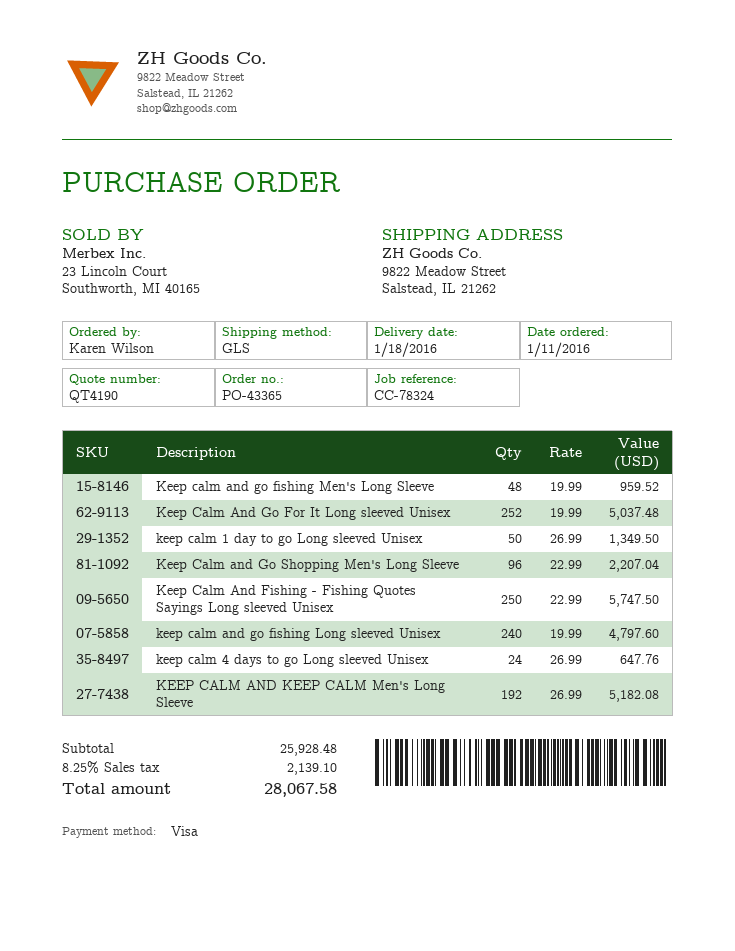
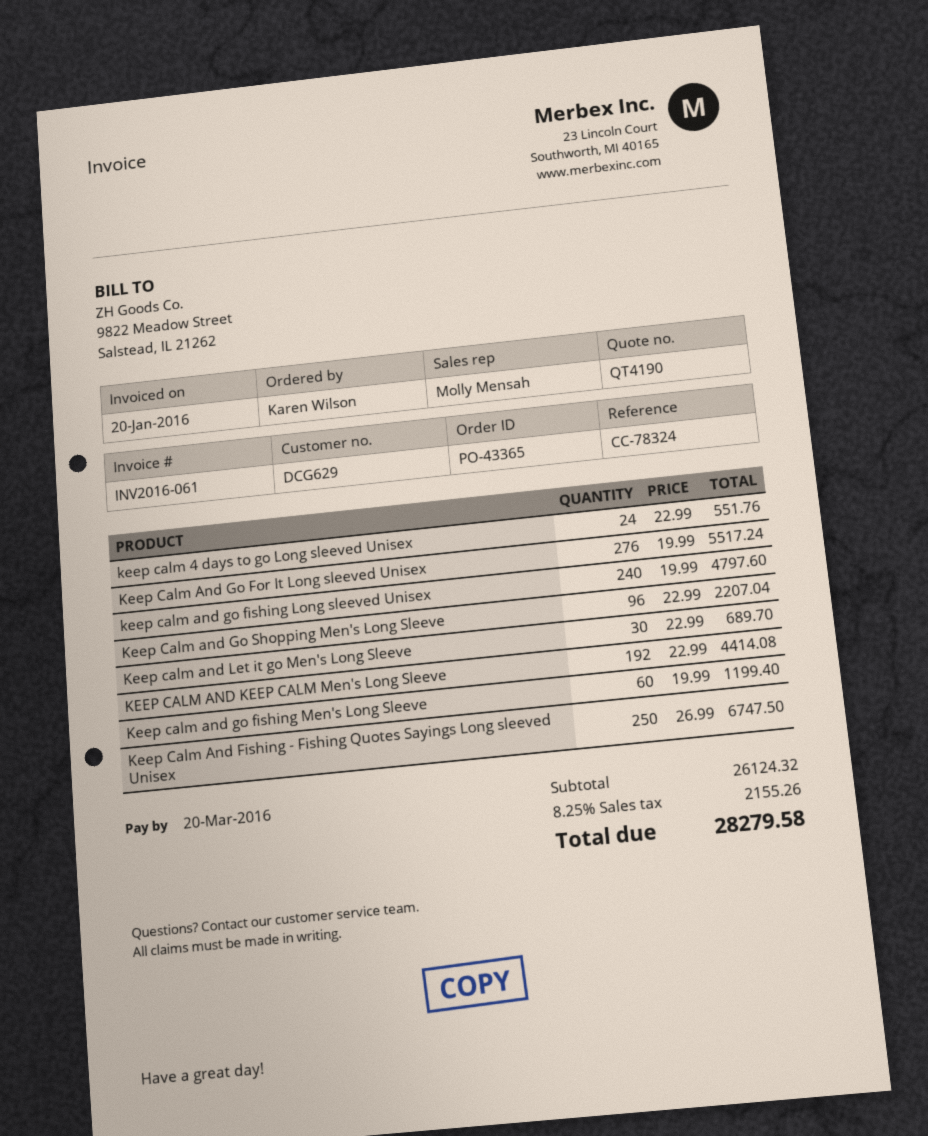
Keep calm and go fishing Men's Long Sleeve: 48 x 19.99 = 959.52 -> 60 x 19.99 = 1199.40
Keep Calm And Go For It Long sleeved Unisex: 252 x 19.99 = 5037.48 -> 276 x 19.99 = 5517.24
keep calm 1 day to go Long sleeved Unisex: 50 x 26.99 = 1349.50 -> none
Keep Calm And Fishing - Fishing Quotes Sayings Long sleeved Unisex: 250 x 22.99 = 5747.50 -> 250 x 26.99 = 6747.50
keep calm 4 days to go Long sleeved Unisex: 24 x 26.99 = 647.76 -> 24 x 22.99 = 551.76
KEEP CALM AND KEEP CALM Men's Long Sleeve: 192 x 26.99 = 5182.08 -> 192 x 22.99 = 4414.08
Keep calm and Let it go Men's Long Sleeve: none -> 30 x 22.99 = 689.70
subtotal: 25928.48 -> 26124.32
tax: 8.25% = 2139.10 -> 8.25% = 2155.26
total: 28067.58 -> 28279.58

